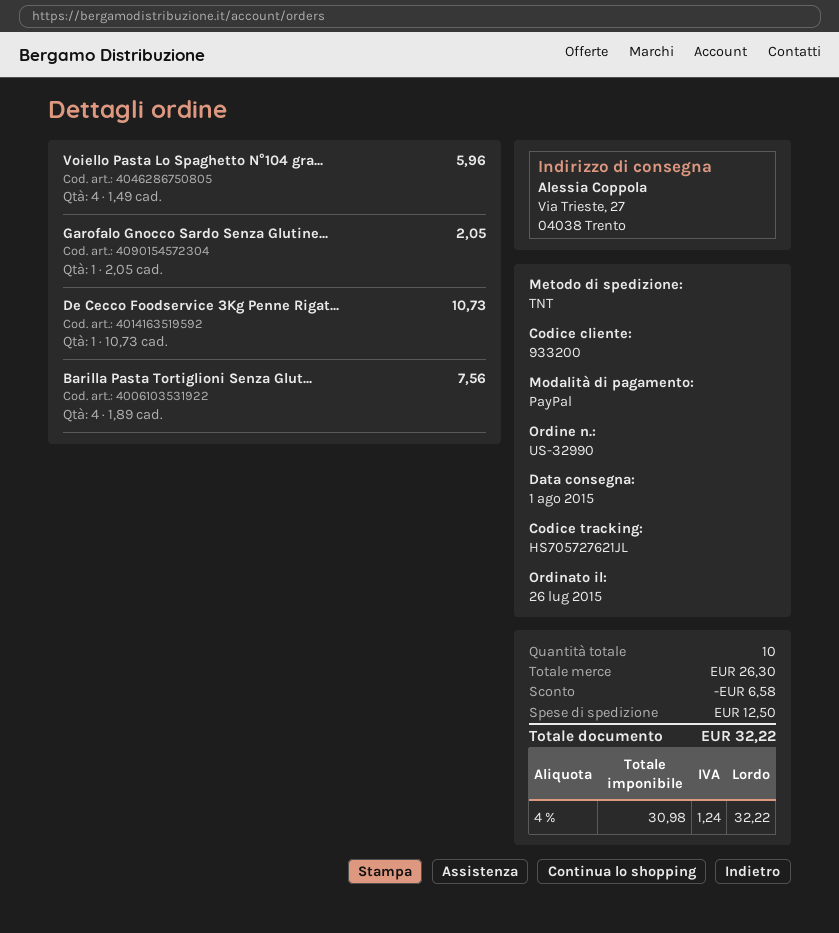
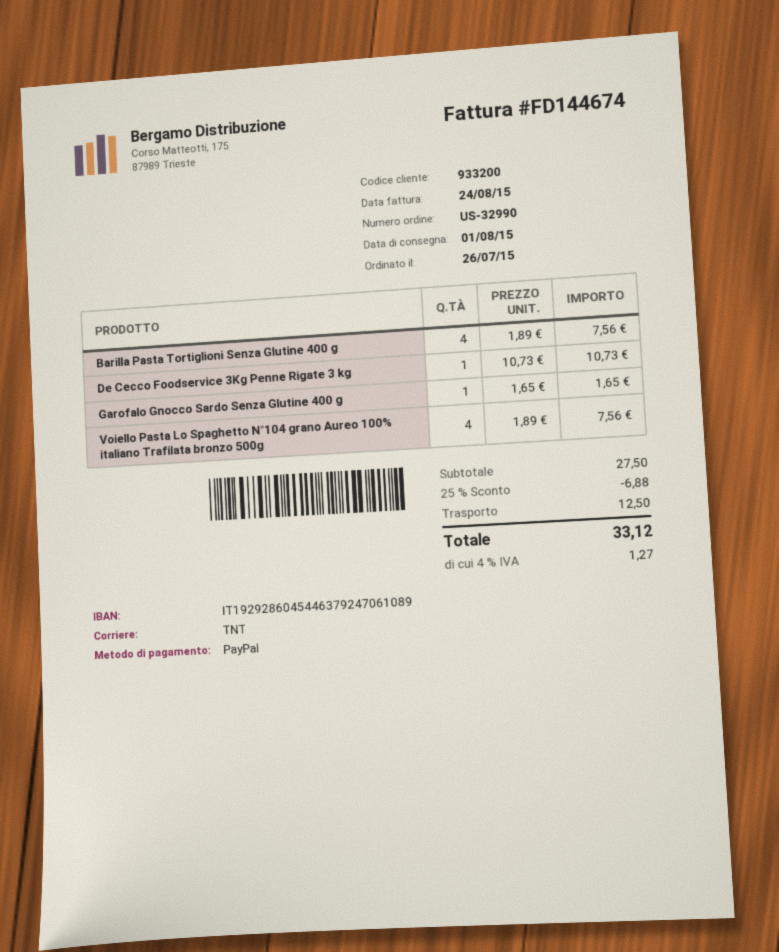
Voiello Pasta Lo Spaghetto N°104 gra...: 4 x 1.49 = 5.96 -> 4 x 1.89 = 7.56
Garofalo Gnocco Sardo Senza Glutine...: 1 x 2.05 = 2.05 -> 1 x 1.65 = 1.65
subtotal: 26.30 -> 27.50
discount: 6.58 -> 6.88
tax: 4% = 1.24 -> 4% = 1.27
total: 32.22 -> 33.12

